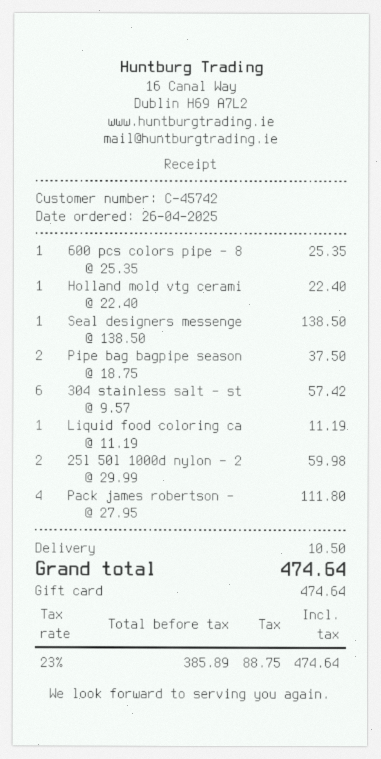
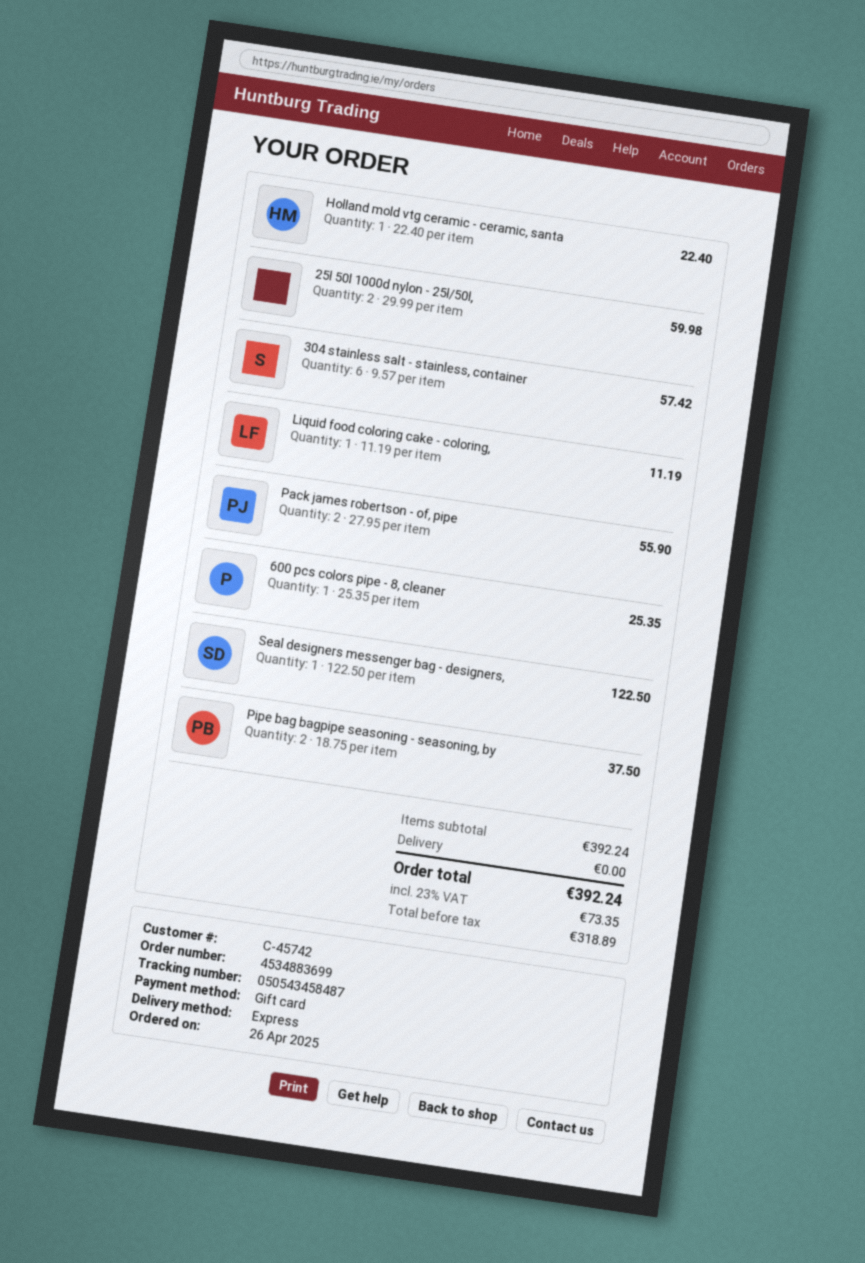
Seal designers messenge: 1 x 138.50 = 138.50 -> 1 x 122.50 = 122.50
Pack james robertson -: 4 x 27.95 = 111.80 -> 2 x 27.95 = 55.90
shipping: 10.50 -> 0.00
net: 385.89 -> 318.89
tax: 23% = 88.75 -> 23% = 73.35
total: 474.64 -> 392.24

